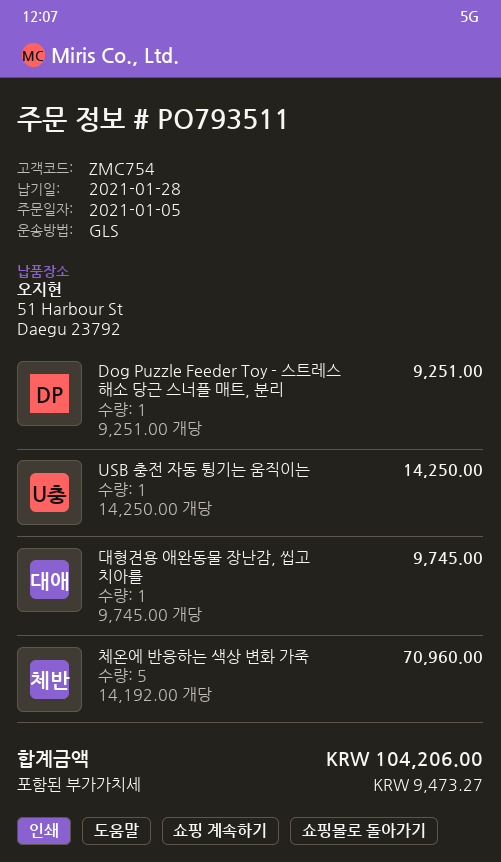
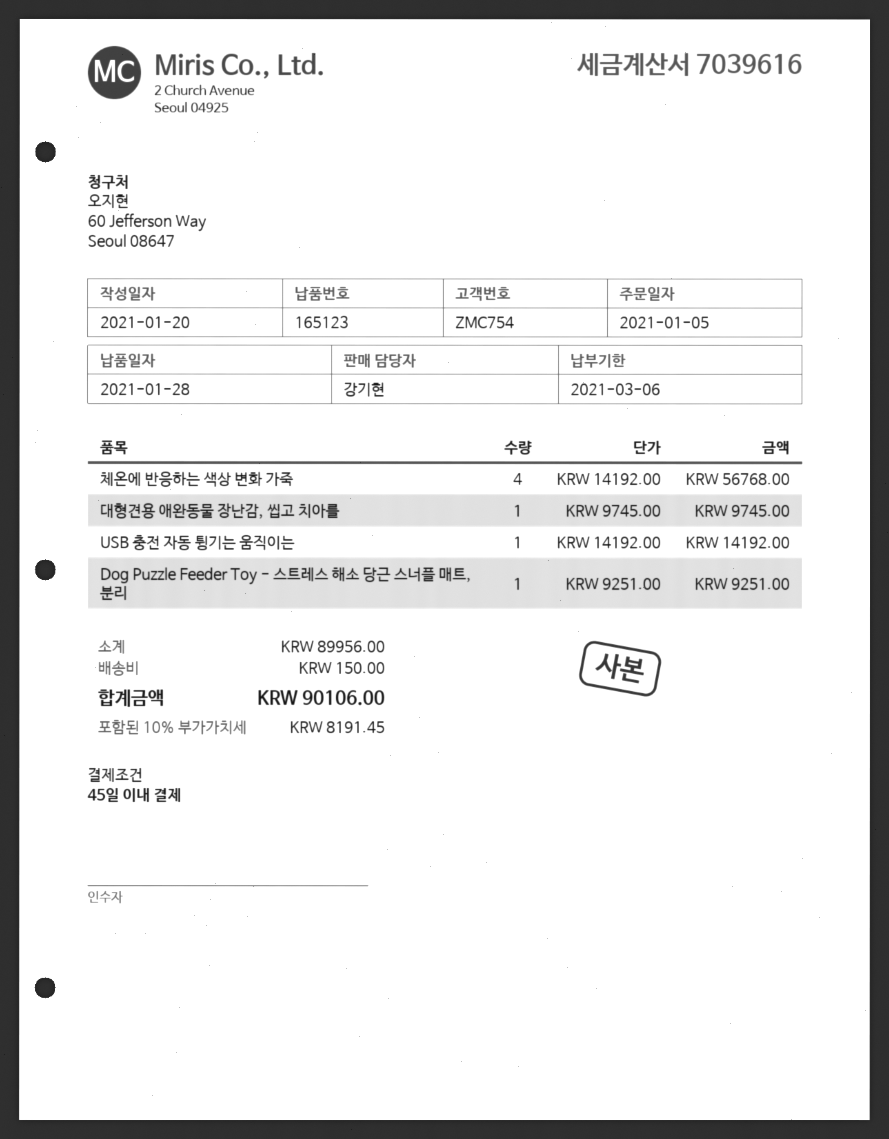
USB 충전 자동 튕기는 움직이는: 1 x 14250.00 = 14250.00 -> 1 x 14192.00 = 14192.00
체온에 반응하는 색상 변화 가죽: 5 x 14192.00 = 70960.00 -> 4 x 14192.00 = 56768.00
shipping: none -> 150.00
tax: 9473.27 -> 8191.45
total: 104206.00 -> 90106.00

